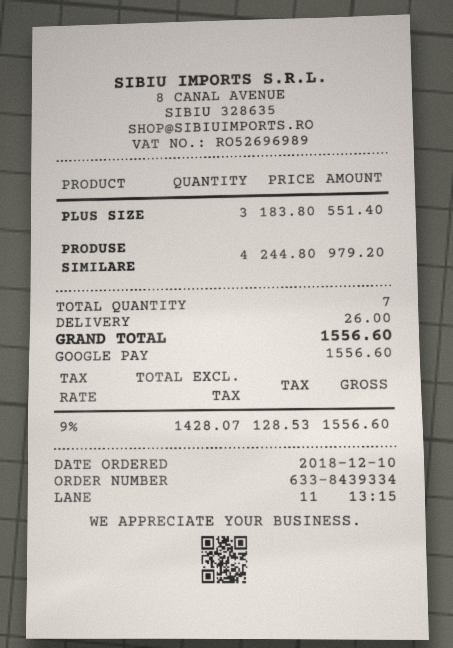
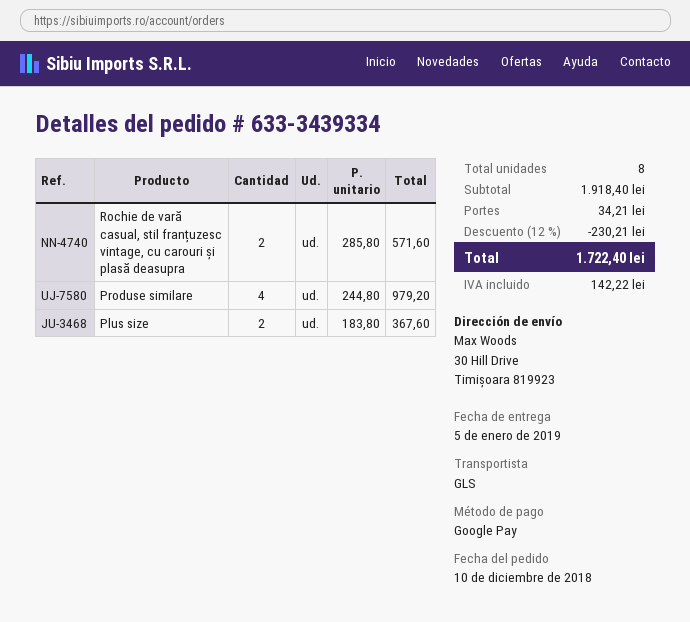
order number: 633-8439334 -> 633-3439334
PLUS SIZE: 3 x 183.80 = 551.40 -> 2 x 183.80 = 367.60
Rochie de vară casual, stil franțuzesc vintage, cu carouri și plasă deasupra: none -> 2 x 285.80 = 571.60
total quantity: 7 -> 8
discount: none -> 12% = 230.21
shipping: 26.00 -> 34.21
tax: 128.53 -> 142.22
total: 1556.60 -> 1722.40

